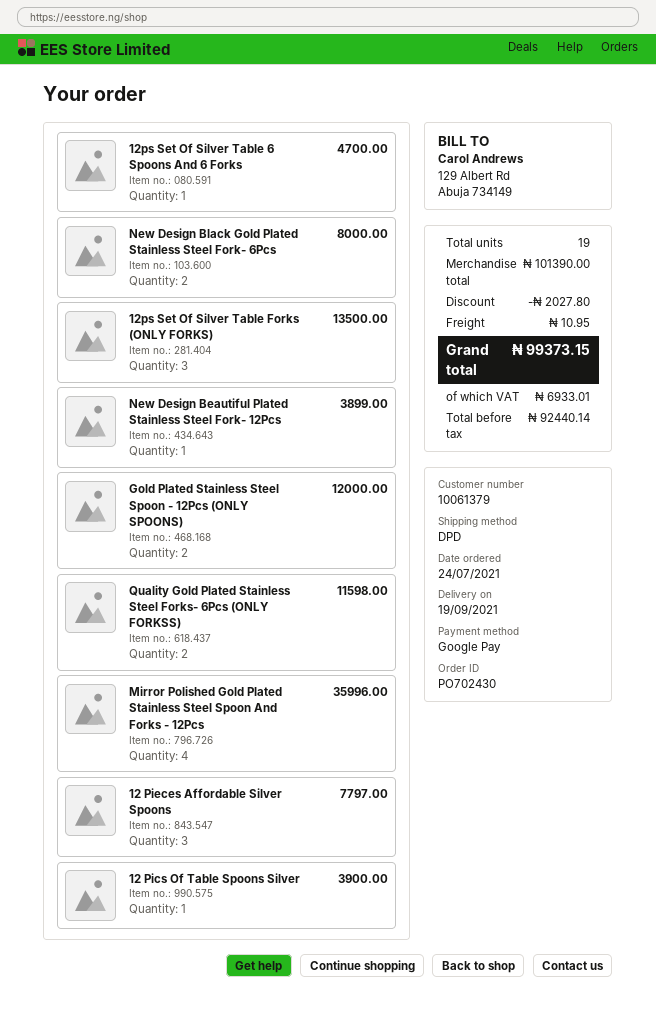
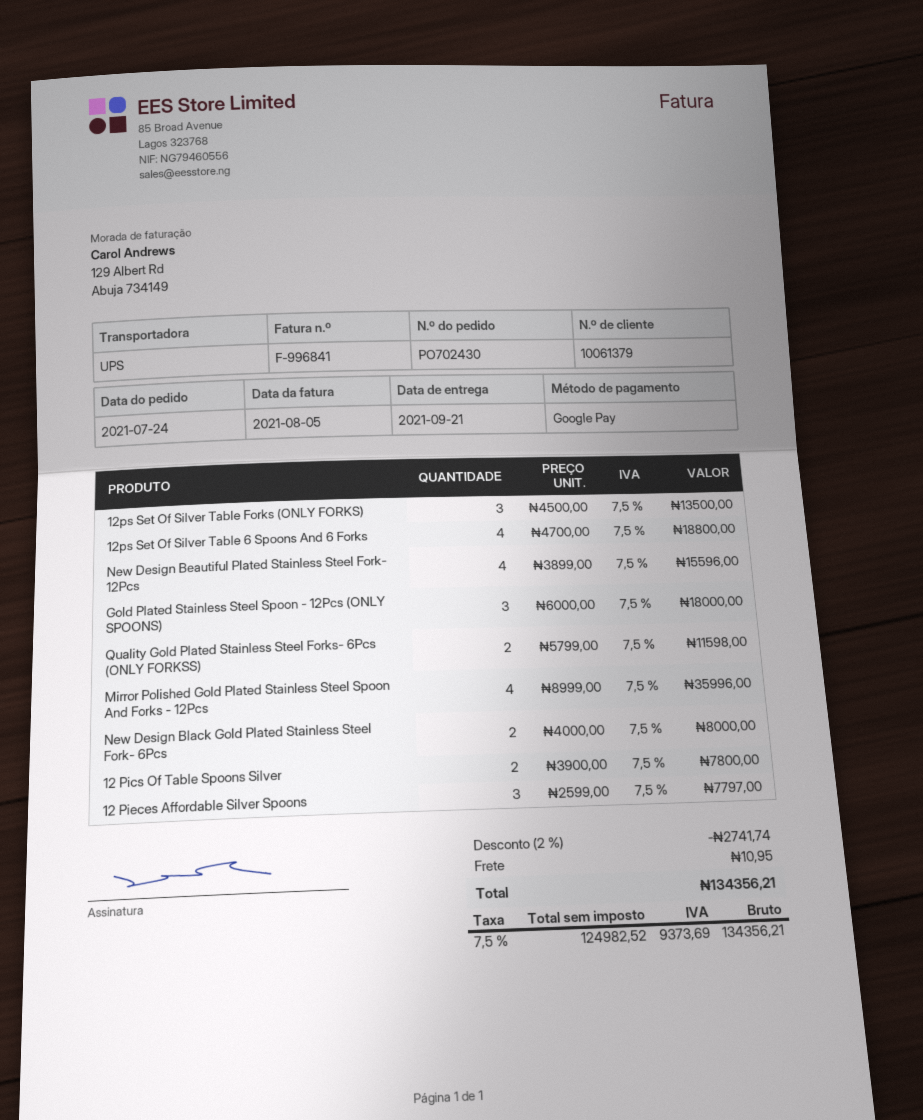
delivery date: 2021-09-19 -> 2021-09-21
shipping method: DPD -> UPS
12ps Set Of Silver Table 6 Spoons And 6 Forks: 1 for 4700.00 -> 4 for 18800.00
New Design Beautiful Plated Stainless Steel Fork- 12Pcs: 1 for 3899.00 -> 4 for 15596.00
Gold Plated Stainless Steel Spoon - 12Pcs (ONLY SPOONS): 2 for 12000.00 -> 3 for 18000.00
12 Pics Of Table Spoons Silver: 1 for 3900.00 -> 2 for 7800.00
discount: 2027.80 -> 2741.74
net: 92440.14 -> 124982.52
tax: 6933.01 -> 9373.69
total: 99373.15 -> 134356.21

